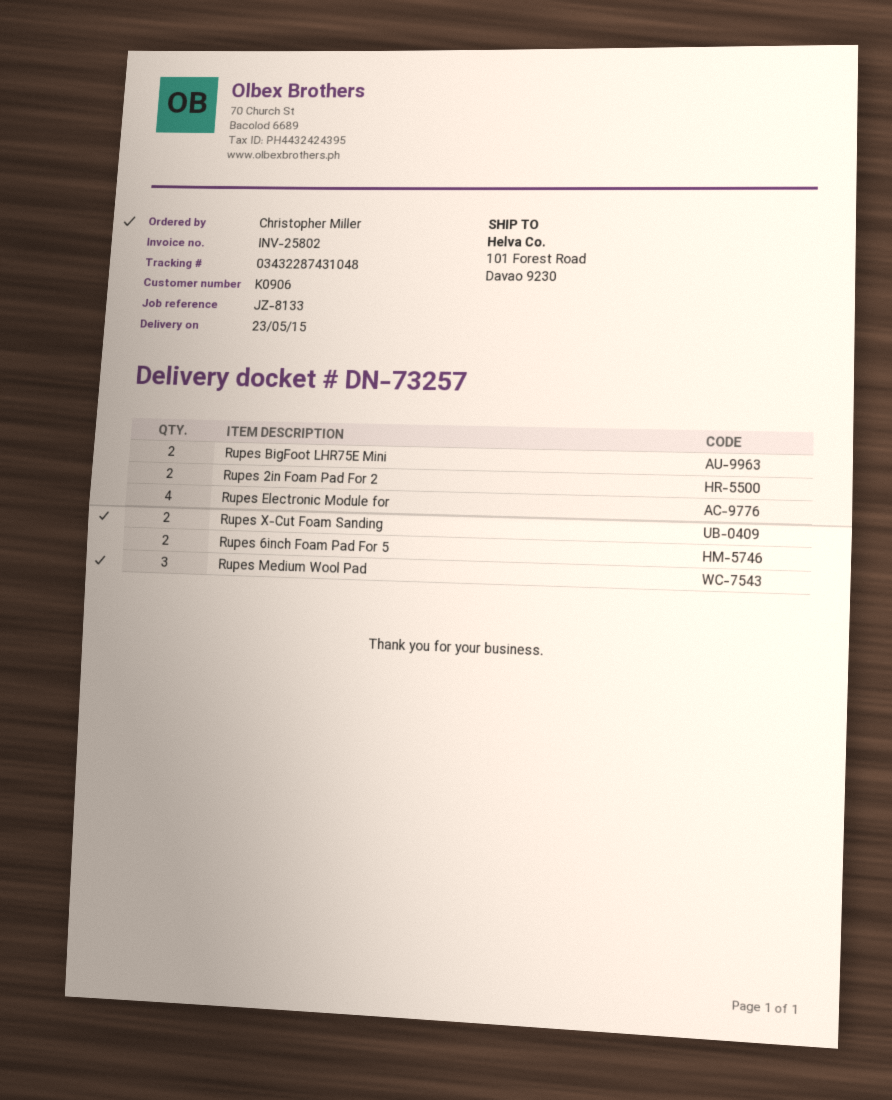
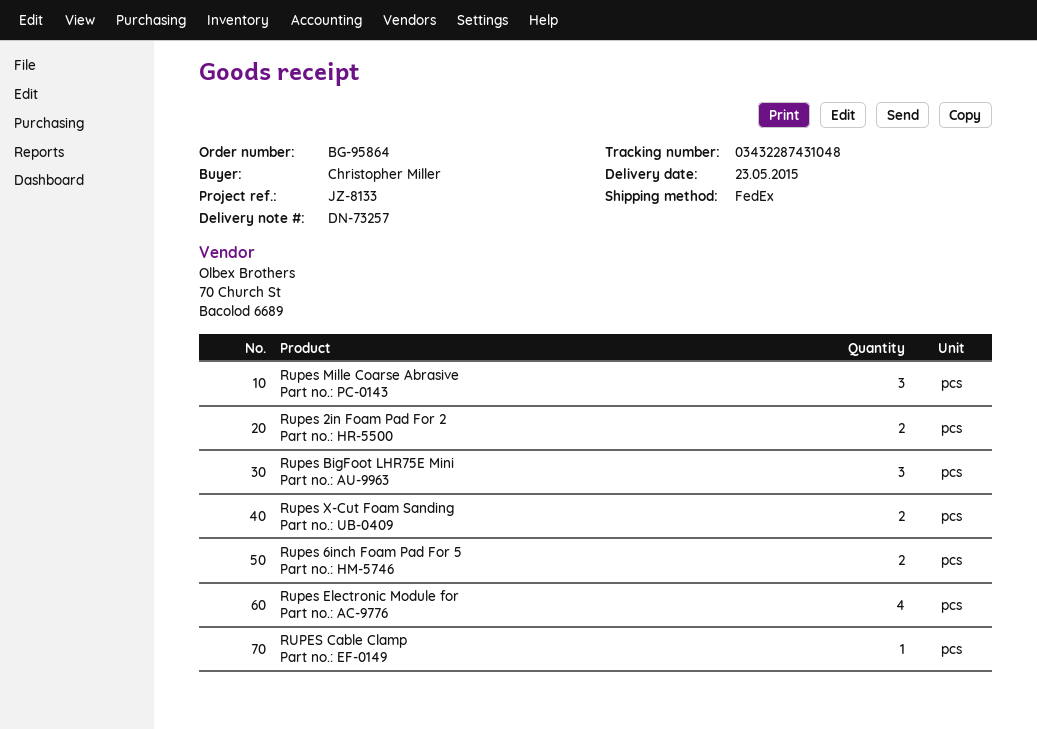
Rupes BigFoot LHR75E Mini: 2 -> 3
Rupes Medium Wool Pad: 3 -> none
Rupes Mille Coarse Abrasive: none -> 3
RUPES Cable Clamp: none -> 1

